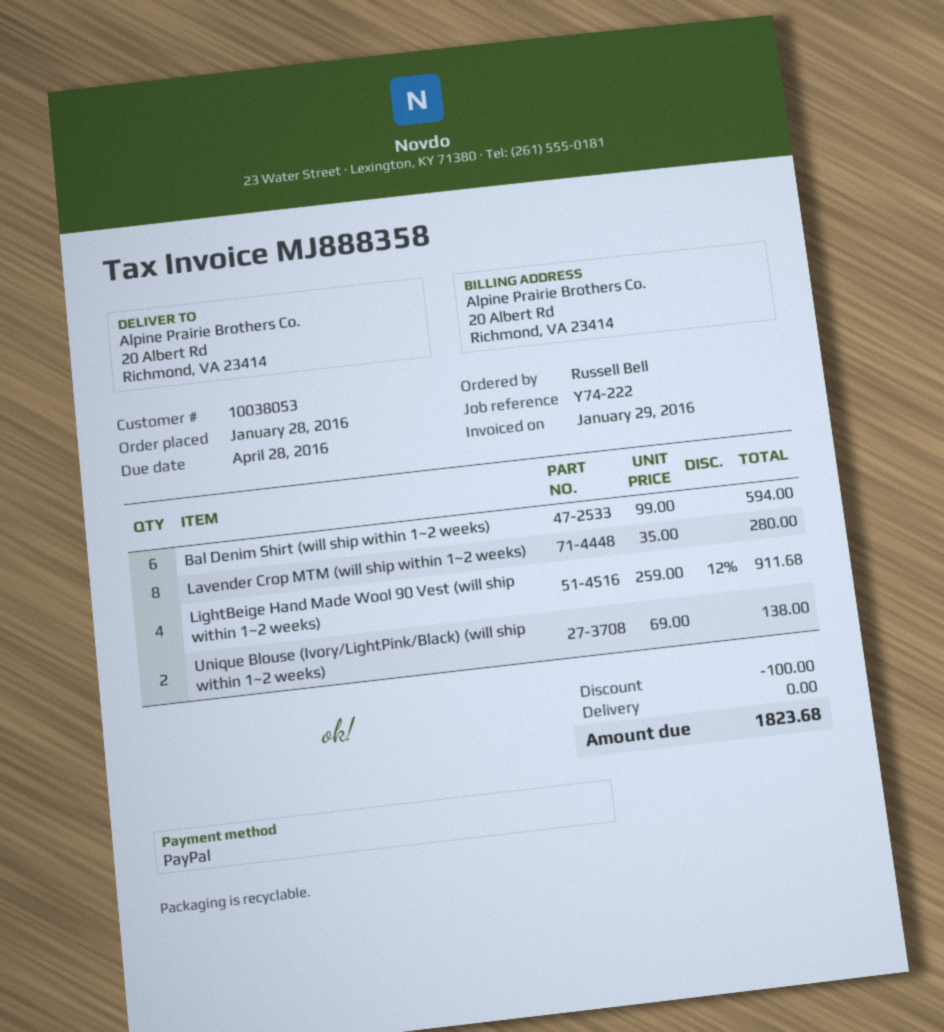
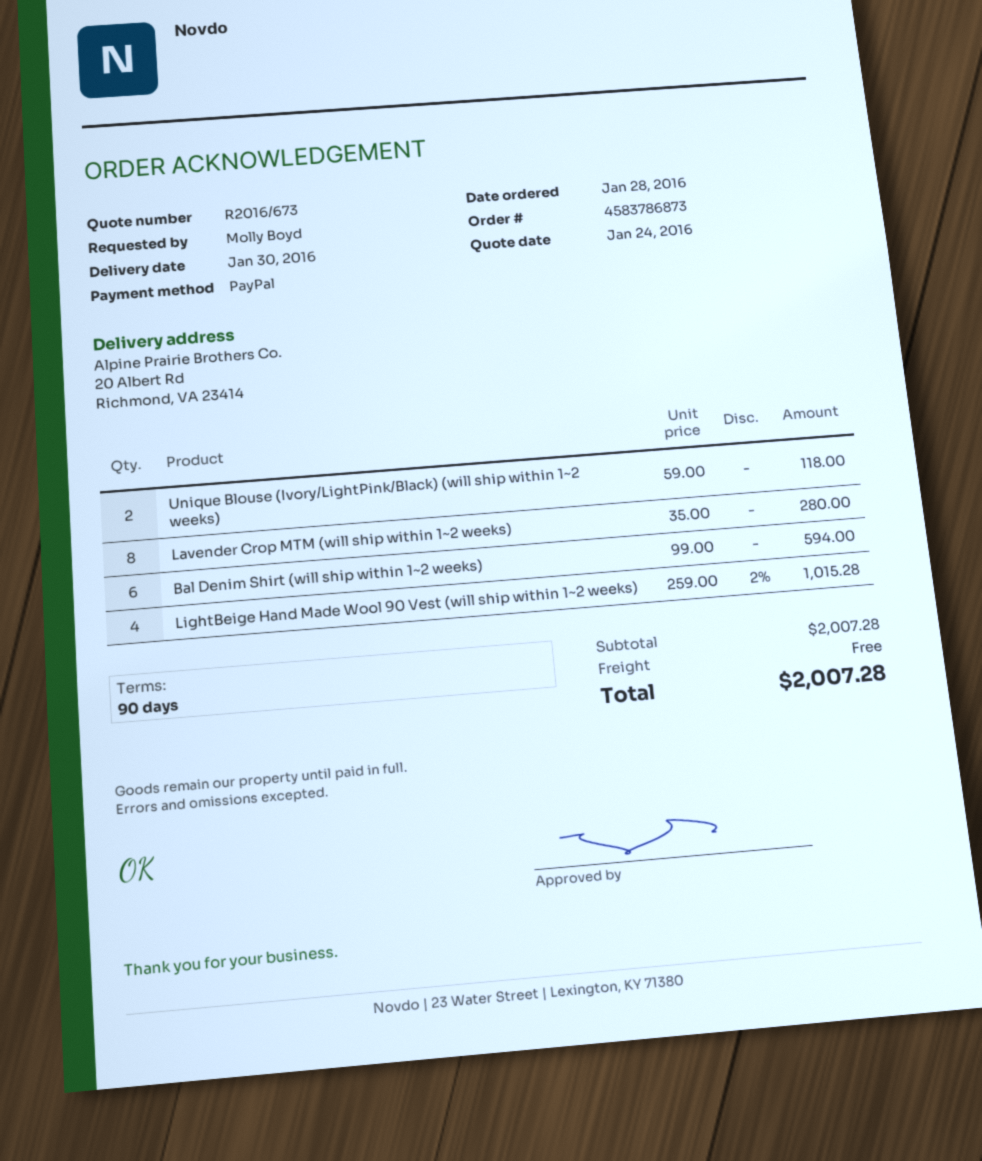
ordered by: Russell Bell -> Molly Boyd
LightBeige Hand Made Wool 90 Vest (will ship within 1~2 weeks): 4 x 259.00 - 12% = 911.68 -> 4 x 259.00 - 2% = 1015.28
Unique Blouse (Ivory/LightPink/Black) (will ship within 1~2 weeks): 2 x 69.00 = 138.00 -> 2 x 59.00 = 118.00
discount: 100.00 -> none
total: 1823.68 -> 2007.28

